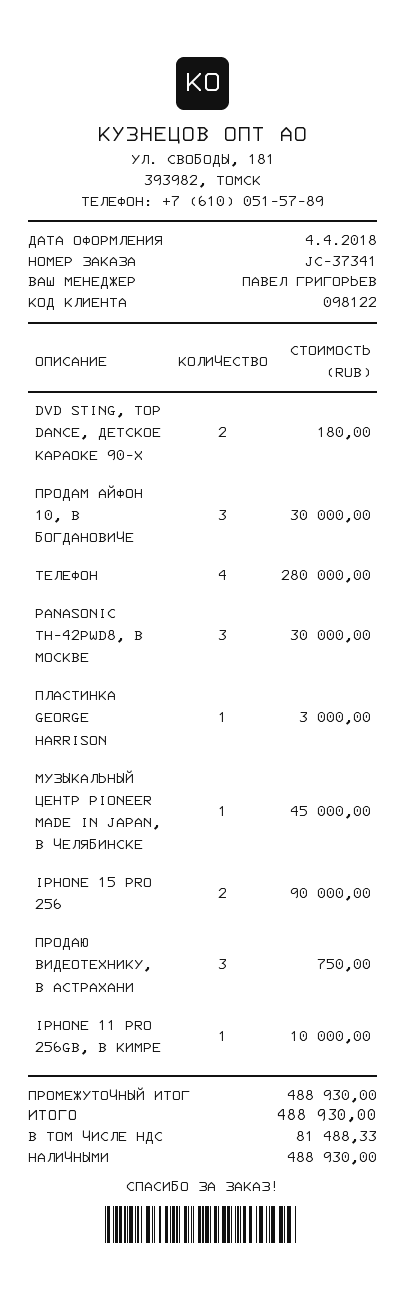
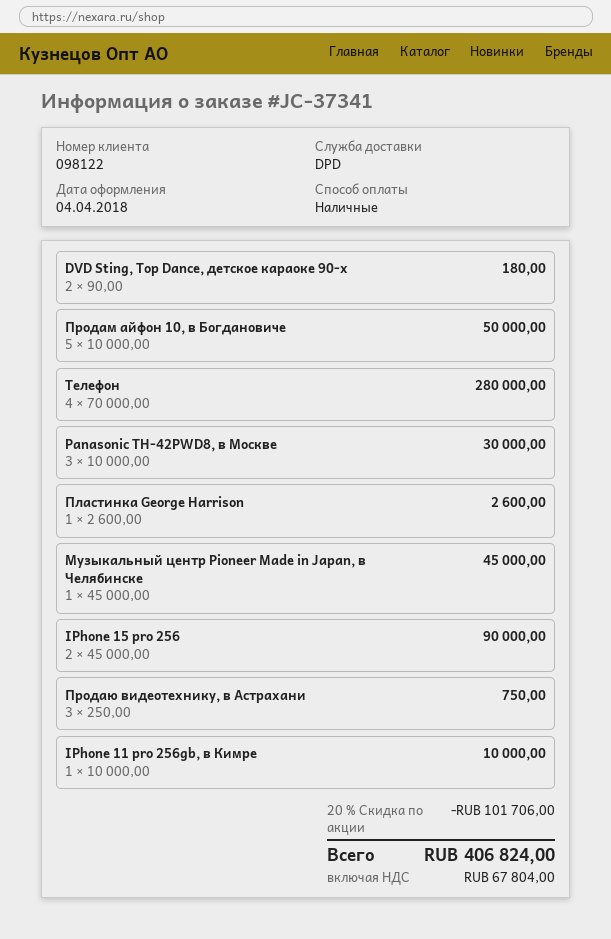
ПРОДАМ АЙФОН 10, В БОГДАНОВИЧЕ: 3 for 30000.00 -> 5 for 50000.00
ПЛАСТИНКА GEORGE HARRISON: 1 for 3000.00 -> 1 for 2600.00
discount: none -> 20% = 101706.00
tax: 81488.33 -> 67804.00
total: 488930.00 -> 406824.00

